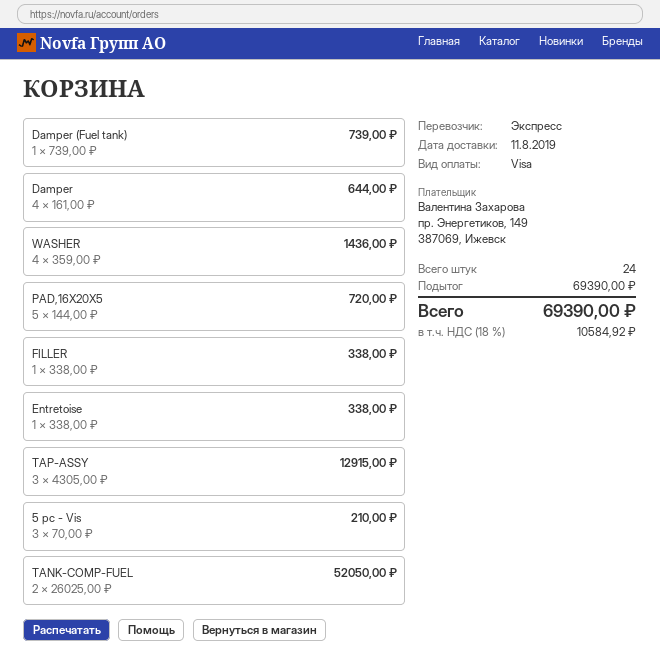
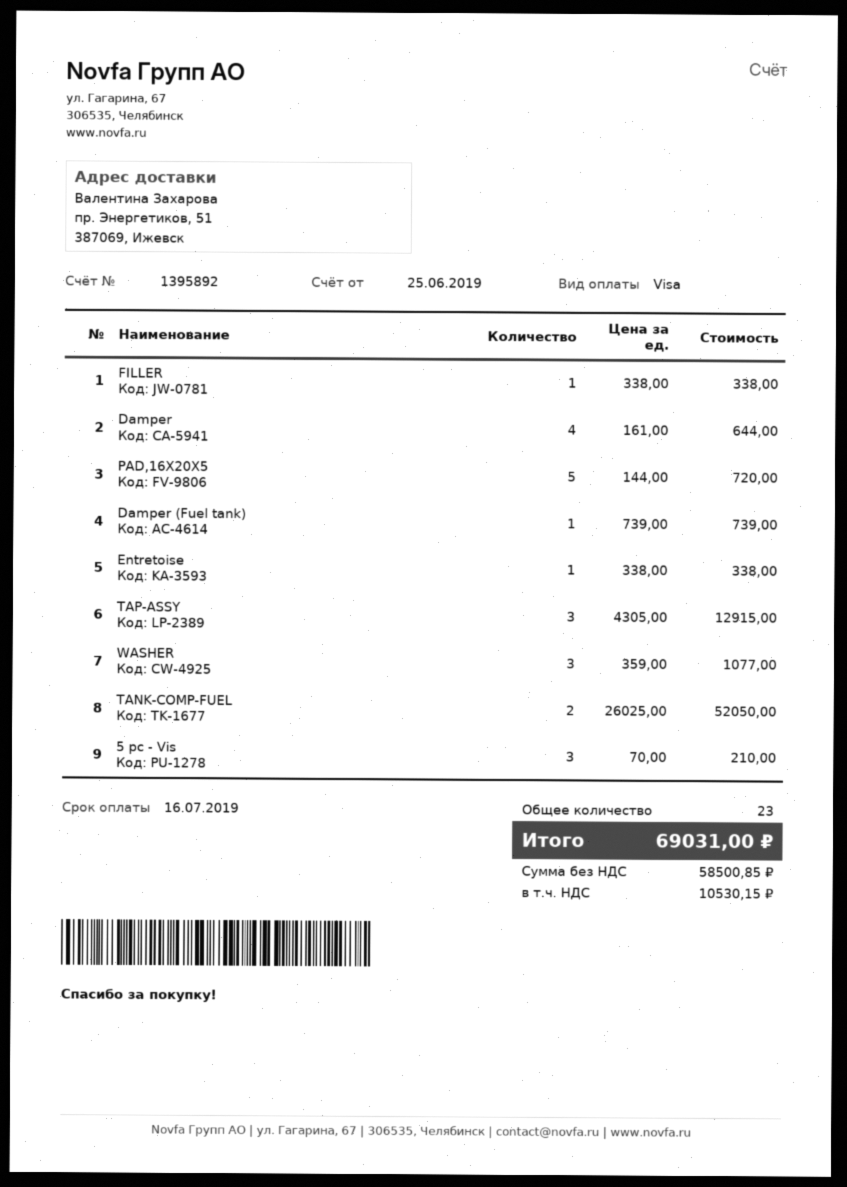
WASHER: 4 x 359.00 = 1436.00 -> 3 x 359.00 = 1077.00
total quantity: 24 -> 23
tax: 10584.92 -> 10530.15
total: 69390.00 -> 69031.00

